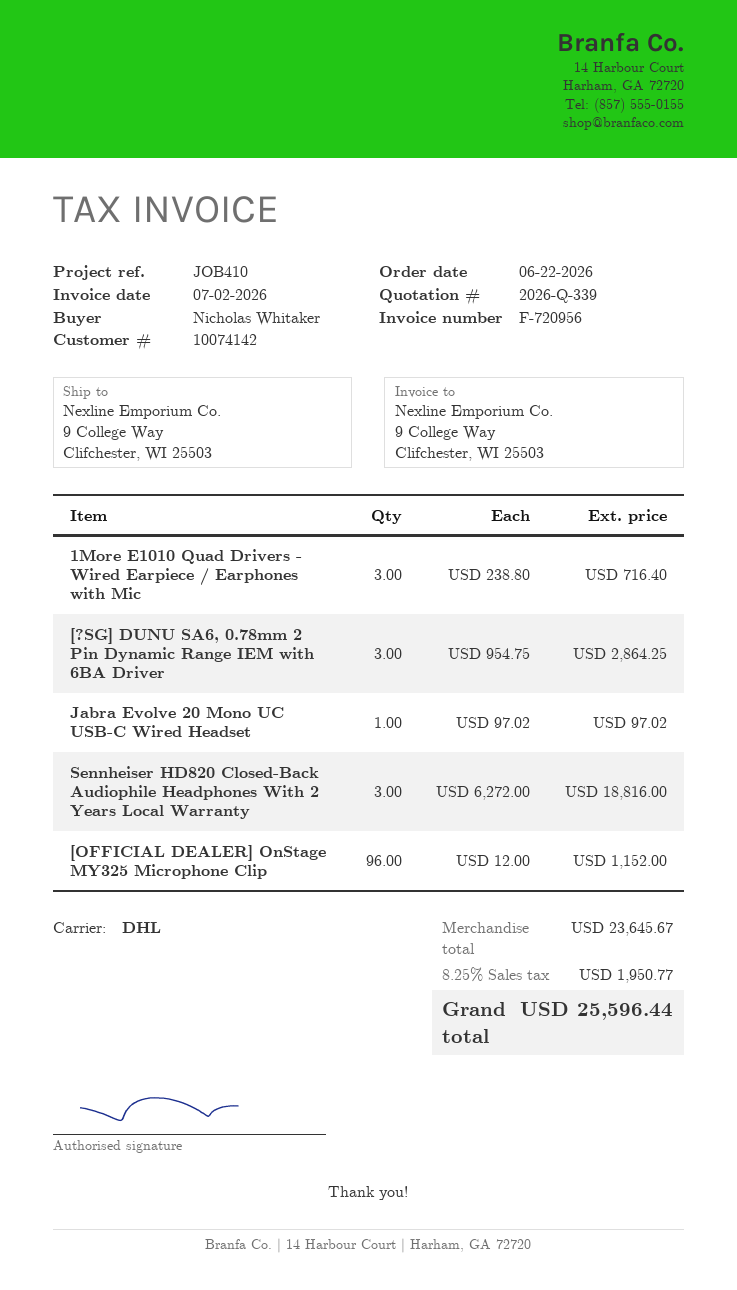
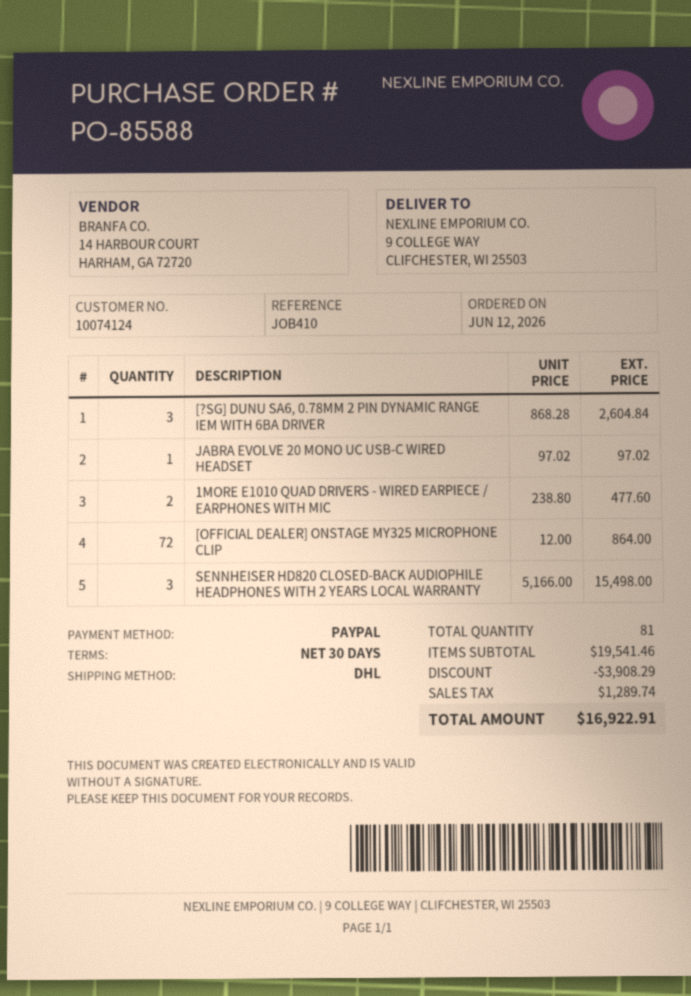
order date: 2026-06-22 -> 2026-06-12
customer number: 10074142 -> 10074124
1More E1010 Quad Drivers - Wired Earpiece / Earphones with Mic: 3 x 238.80 = 716.40 -> 2 x 238.80 = 477.60
[?SG] DUNU SA6, 0.78mm 2 Pin Dynamic Range IEM with 6BA Driver: 3 x 954.75 = 2864.25 -> 3 x 868.28 = 2604.84
Sennheiser HD820 Closed-Back Audiophile Headphones With 2 Years Local Warranty: 3 x 6272.00 = 18816.00 -> 3 x 5166.00 = 15498.00
[OFFICIAL DEALER] OnStage MY325 Microphone Clip: 96 x 12.00 = 1152.00 -> 72 x 12.00 = 864.00
subtotal: 23645.67 -> 19541.46
discount: none -> 3908.29
tax: 1950.77 -> 1289.74
total: 25596.44 -> 16922.91

